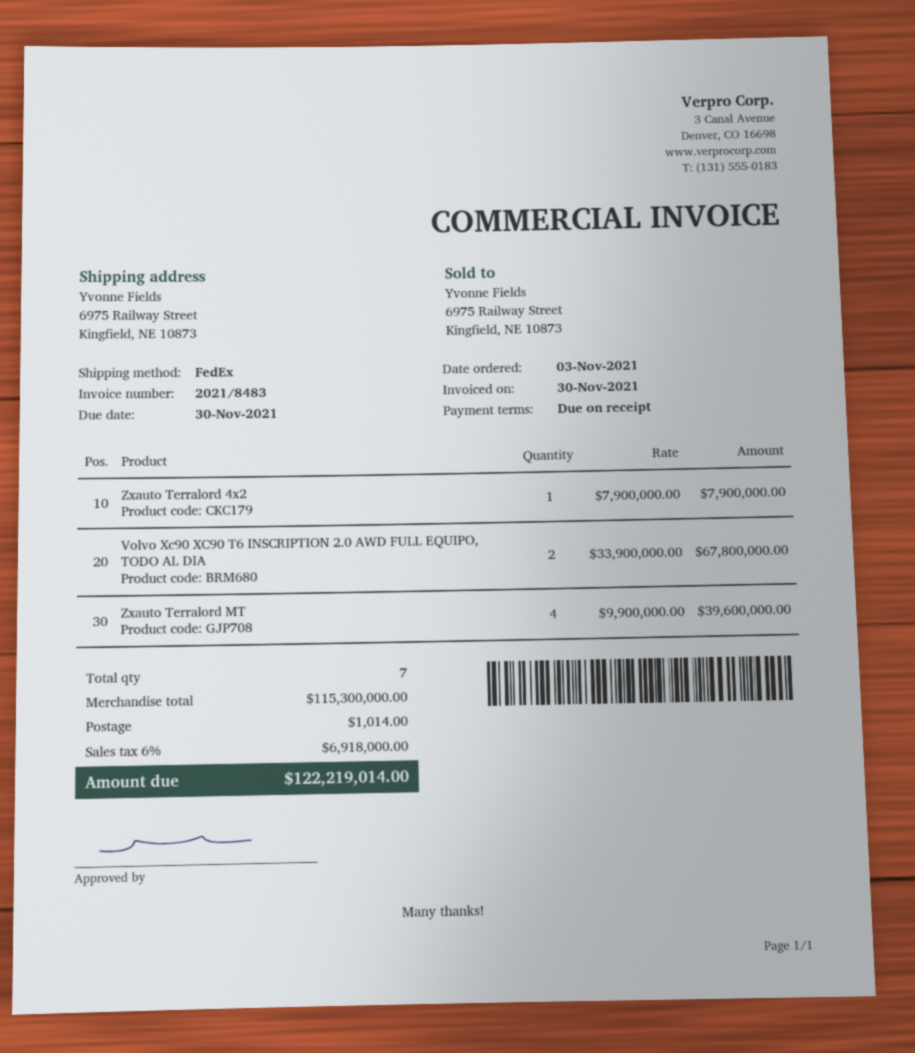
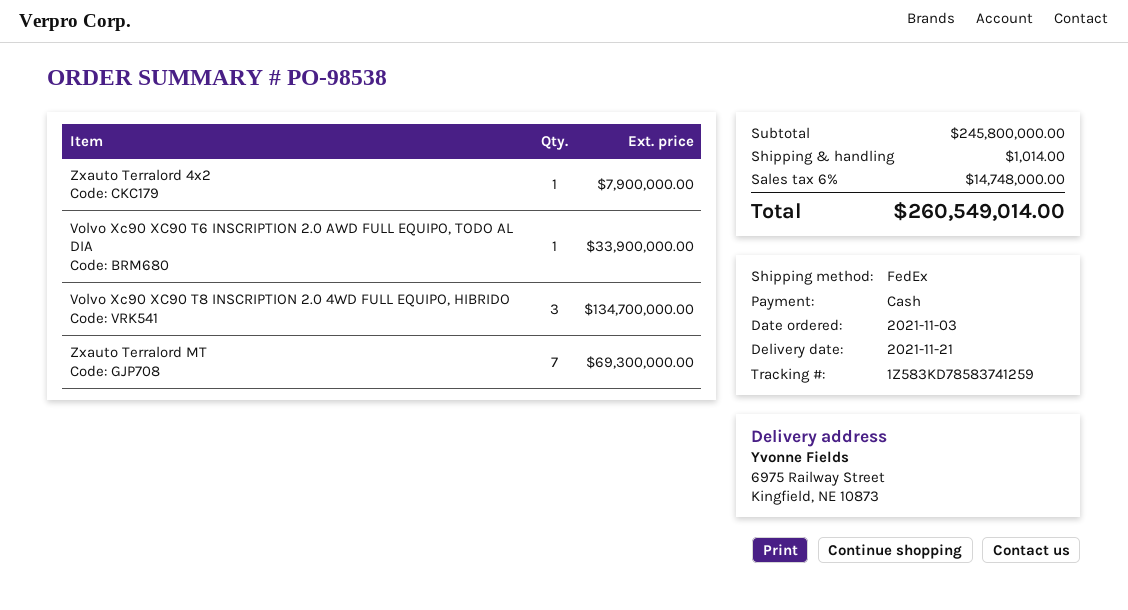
Volvo Xc90 XC90 T6 INSCRIPTION 2.0 AWD FULL EQUIPO, TODO AL DIA: 2 for 67800000.00 -> 1 for 33900000.00
Zxauto Terralord MT: 4 for 39600000.00 -> 7 for 69300000.00
Volvo Xc90 XC90 T8 INSCRIPTION 2.0 4WD FULL EQUIPO, HIBRIDO: none -> 3 for 134700000.00
subtotal: 115300000.00 -> 245800000.00
tax: 6% = 6918000.00 -> 6% = 14748000.00
total: 122219014.00 -> 260549014.00

